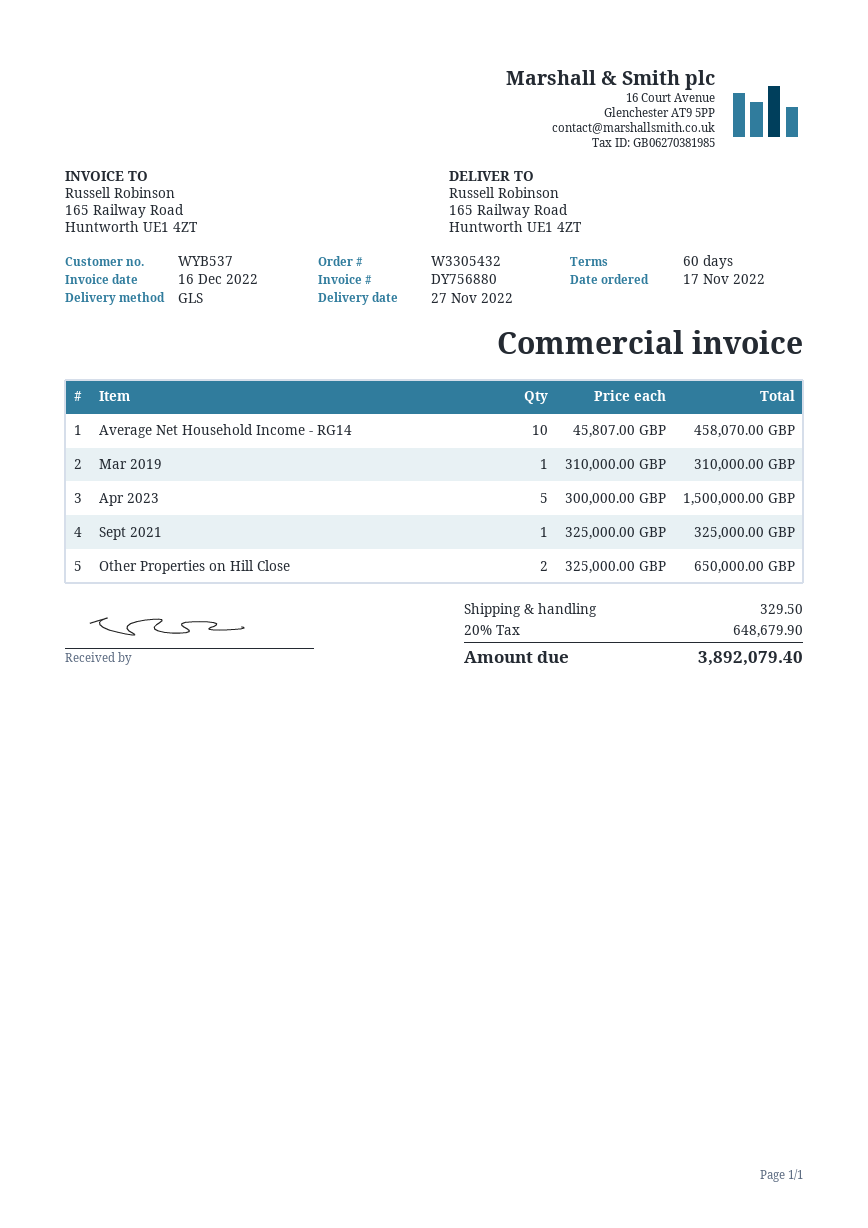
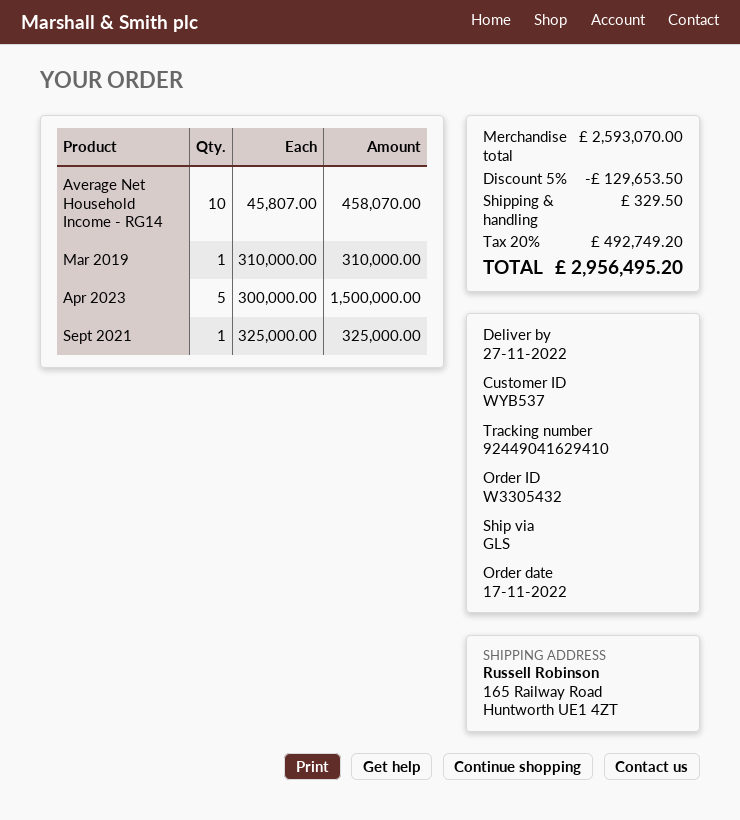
Other Properties on Hill Close: 2 x 325000.00 = 650000.00 -> none
discount: none -> 5% = 129653.50
tax: 20% = 648679.90 -> 20% = 492749.20
total: 3892079.40 -> 2956495.20

